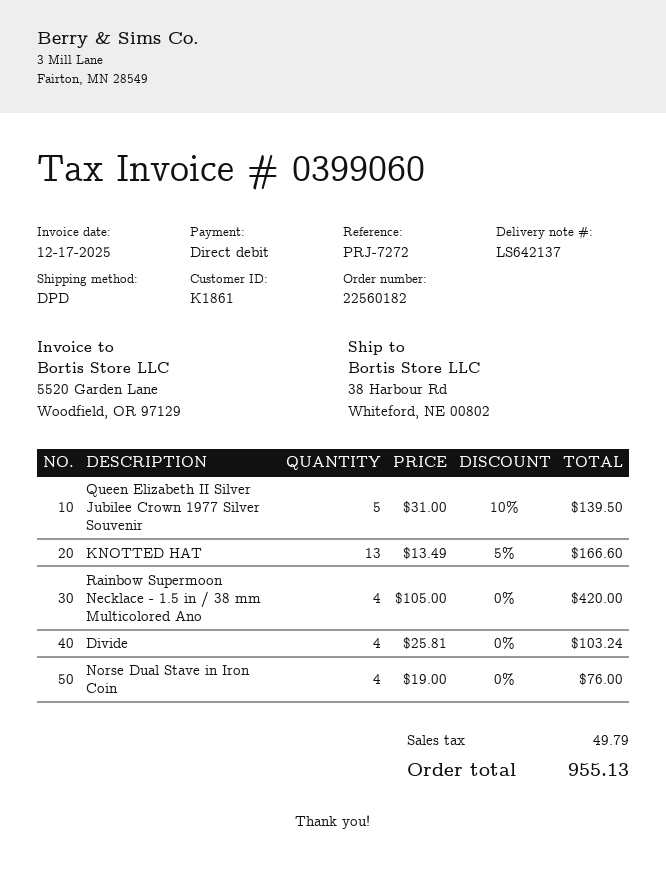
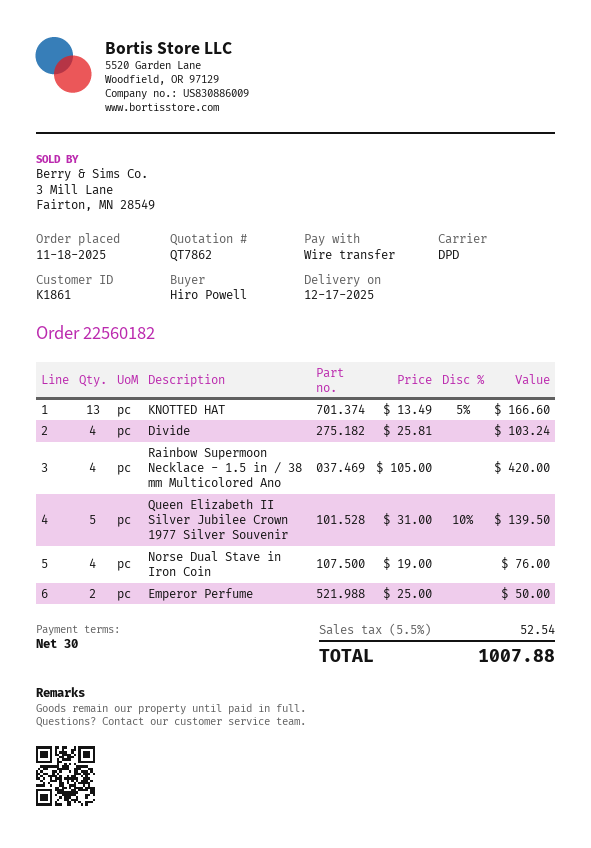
payment method: direct debit -> bank transfer
Emperor Perfume: none -> 2 x 25.00 = 50.00
tax: 49.79 -> 52.54
total: 955.13 -> 1007.88

